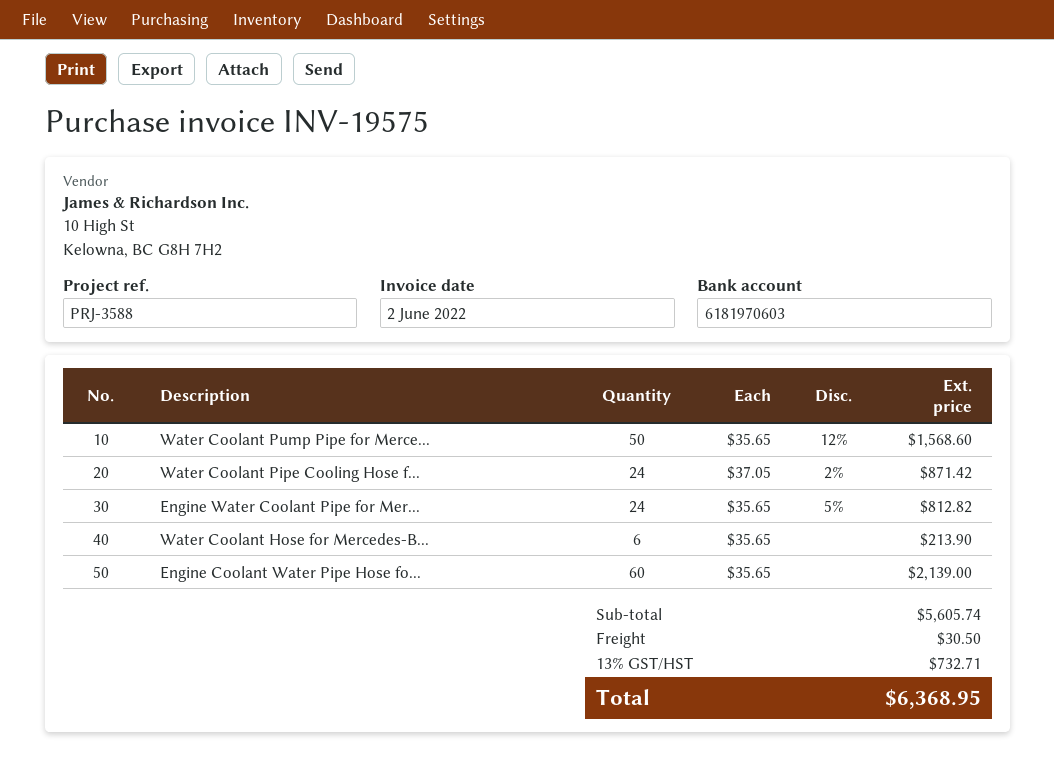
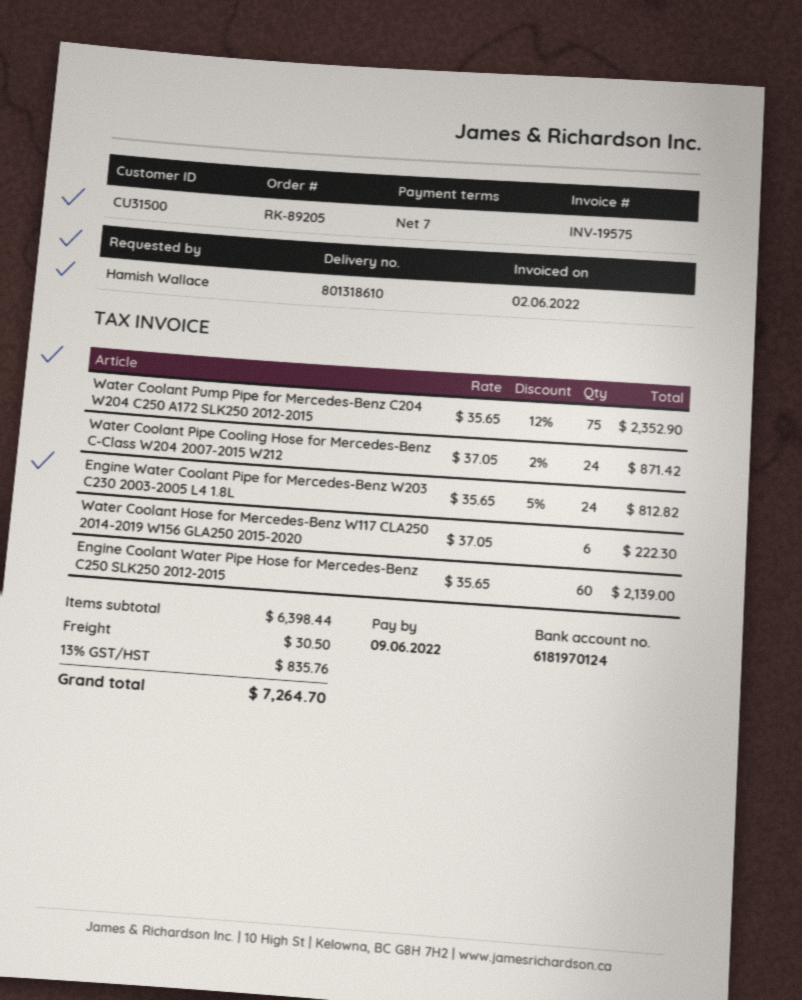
bank account: 6181970603 -> 6181970124
Water Coolant Pump Pipe for Merce...: 50 x 35.65 - 12% = 1568.60 -> 75 x 35.65 - 12% = 2352.90
Water Coolant Hose for Mercedes-B...: 6 x 35.65 = 213.90 -> 6 x 37.05 = 222.30
subtotal: 5605.74 -> 6398.44
tax: 13% = 732.71 -> 13% = 835.76
total: 6368.95 -> 7264.70

